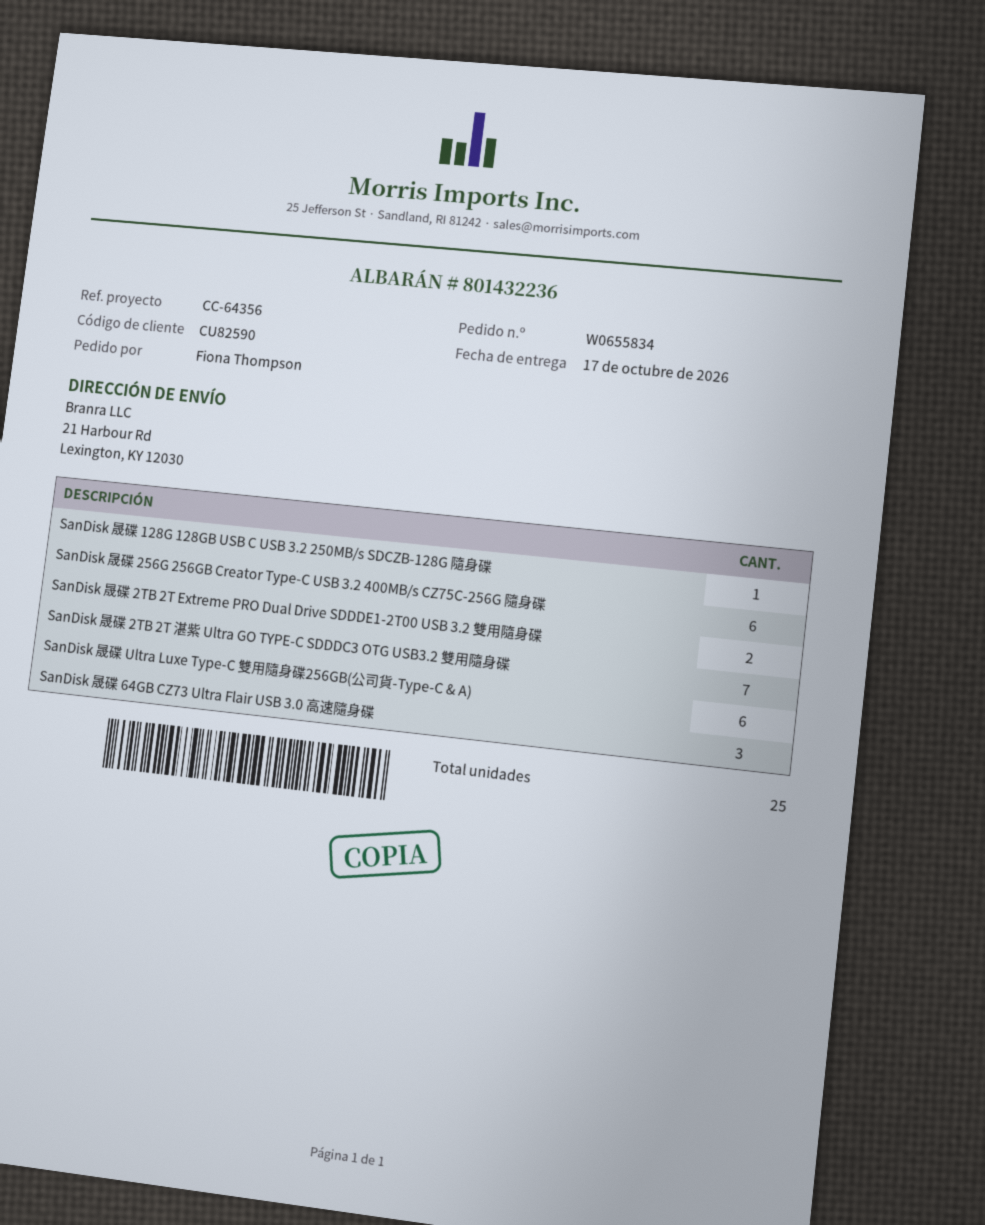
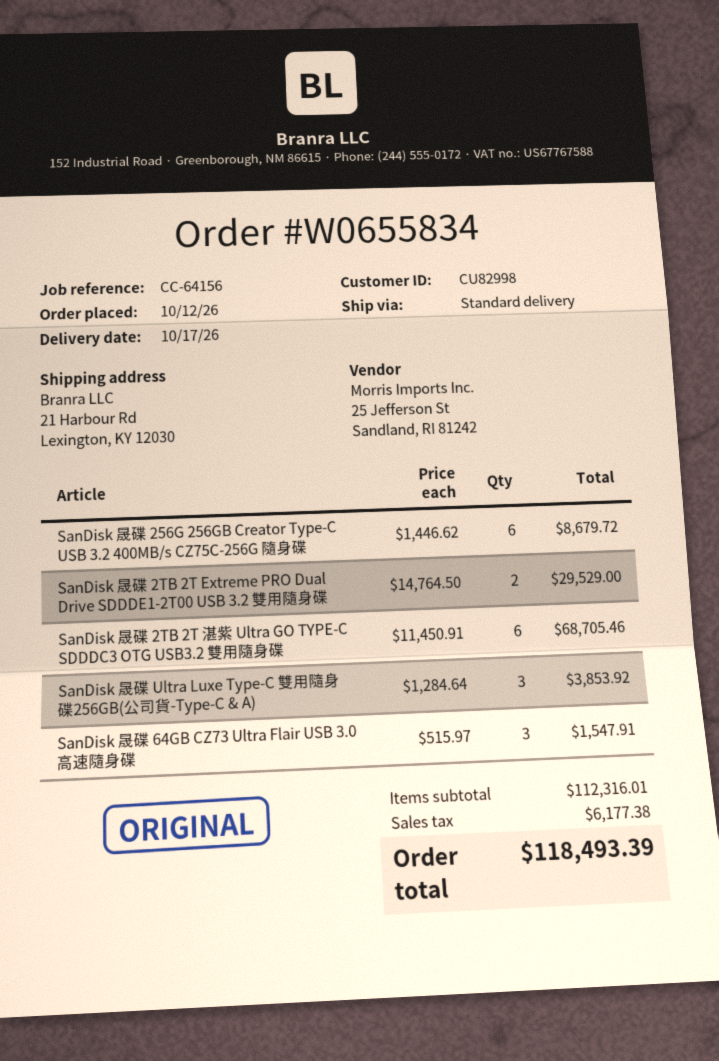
customer number: CU82590 -> CU82998
reference: CC-64356 -> CC-64156
SanDisk 晟碟 128G 128GB USB C USB 3.2 250MB/s SDCZB-128G 隨身碟: 1 -> none
SanDisk 晟碟 2TB 2T 湛紫 Ultra GO TYPE-C SDDDC3 OTG USB3.2 雙用隨身碟: 7 -> 6
SanDisk 晟碟 Ultra Luxe Type-C 雙用隨身碟256GB(公司貨-Type-C & A): 6 -> 3

